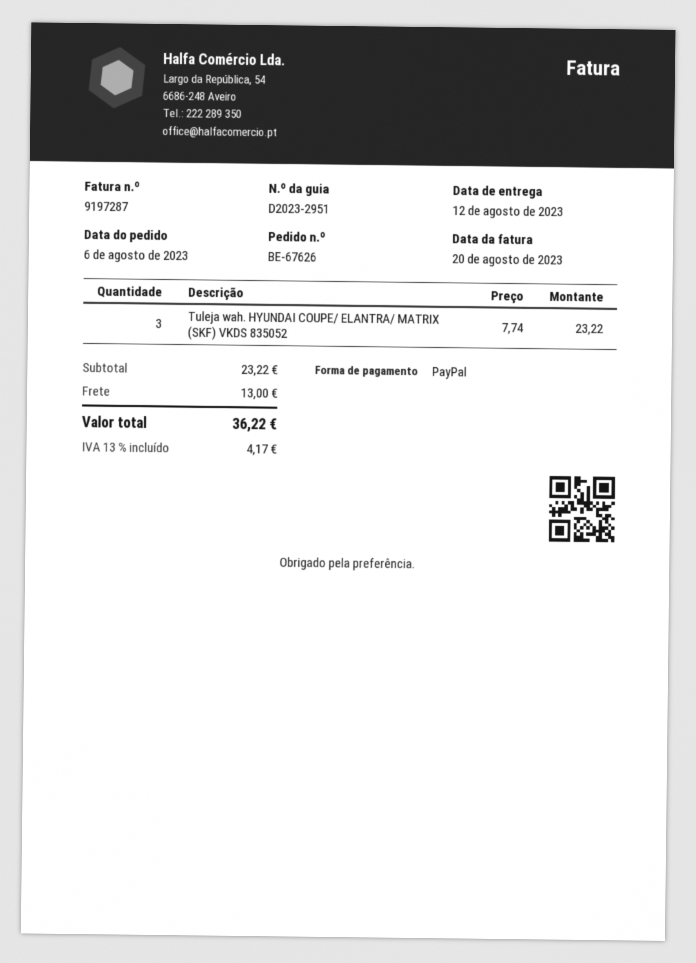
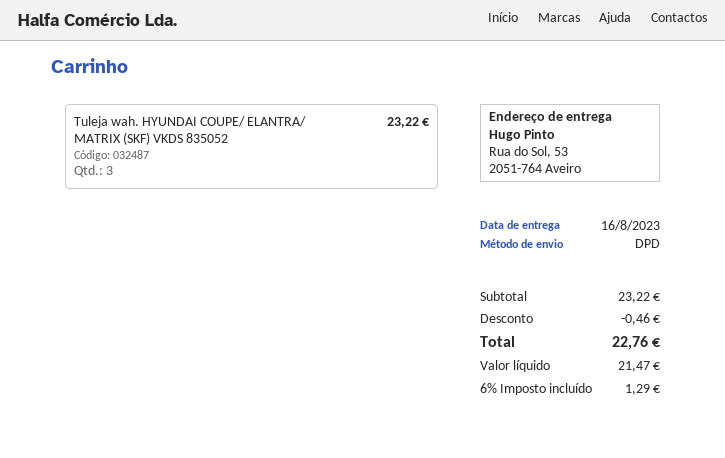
delivery date: 2023-08-12 -> 2023-08-16
discount: none -> 0.46
shipping: 13.00 -> none
tax: 13% = 4.17 -> 6% = 1.29
total: 36.22 -> 22.76

